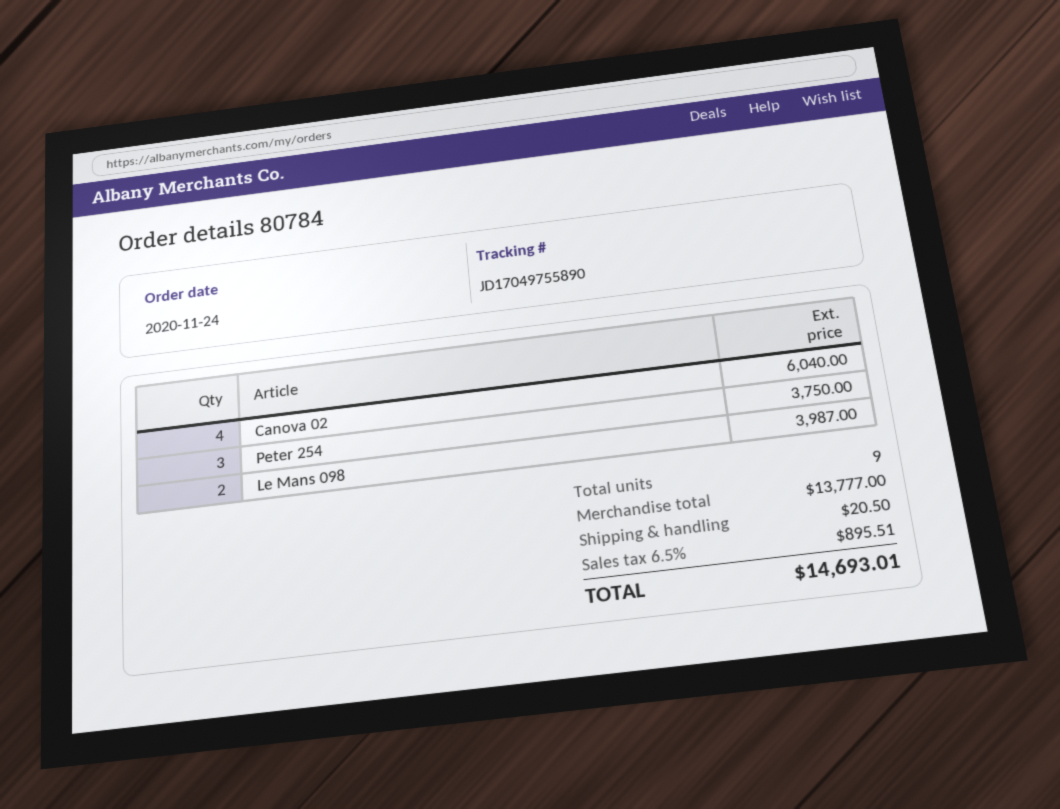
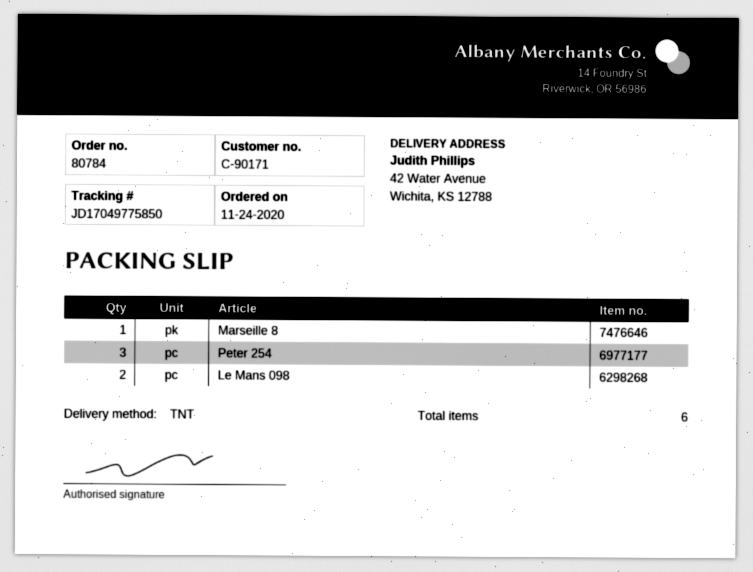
tracking number: JD17049755890 -> JD17049775850
Canova 02: 4 -> none
Marseille 8: none -> 1
total quantity: 9 -> 6

